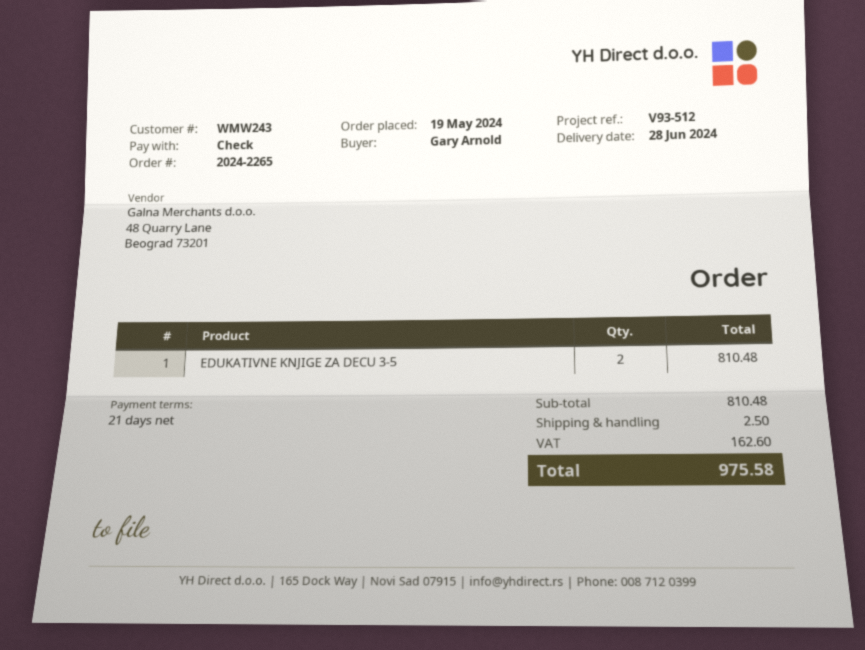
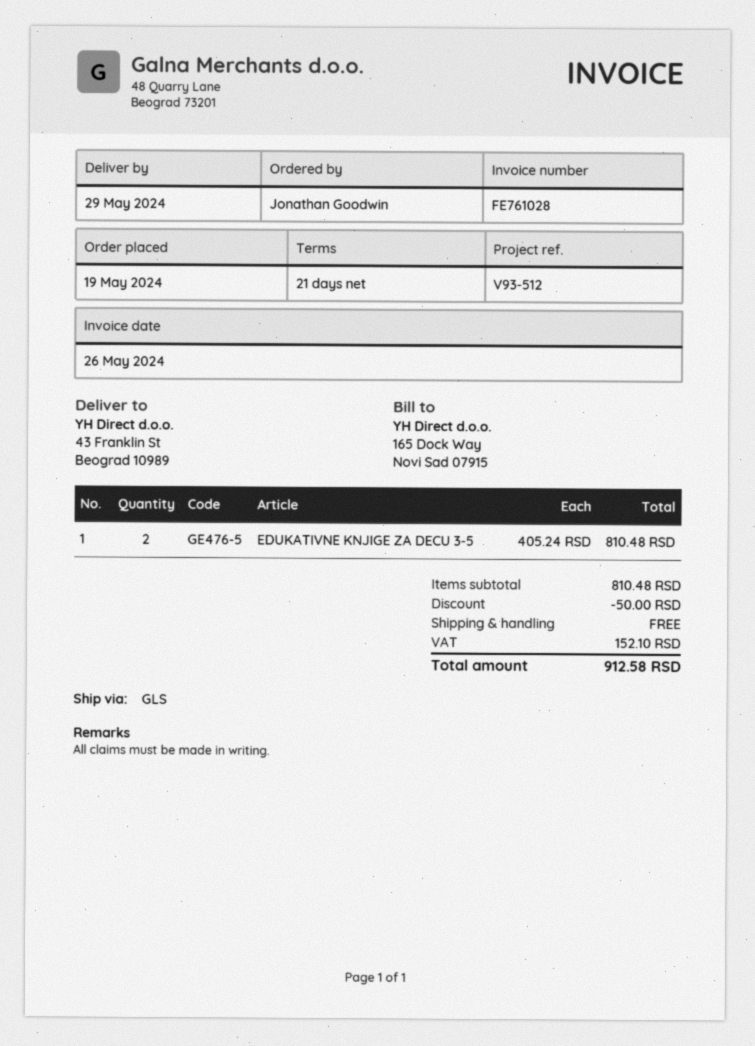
delivery date: 2024-06-28 -> 2024-05-29
ordered by: Gary Arnold -> Jonathan Goodwin
discount: none -> 50.00
shipping: 2.50 -> 0.00
tax: 162.60 -> 152.10
total: 975.58 -> 912.58

